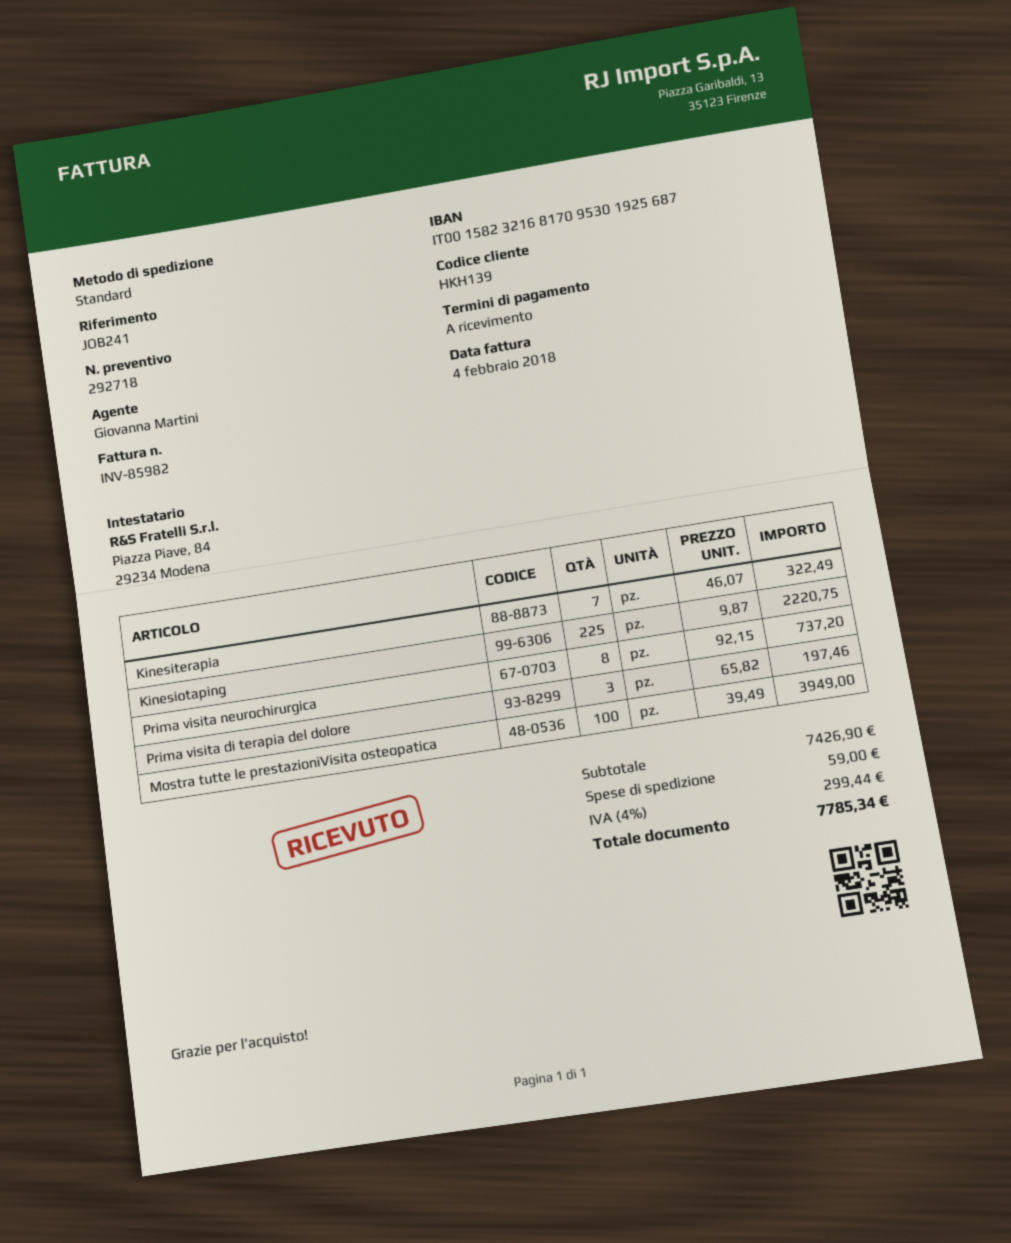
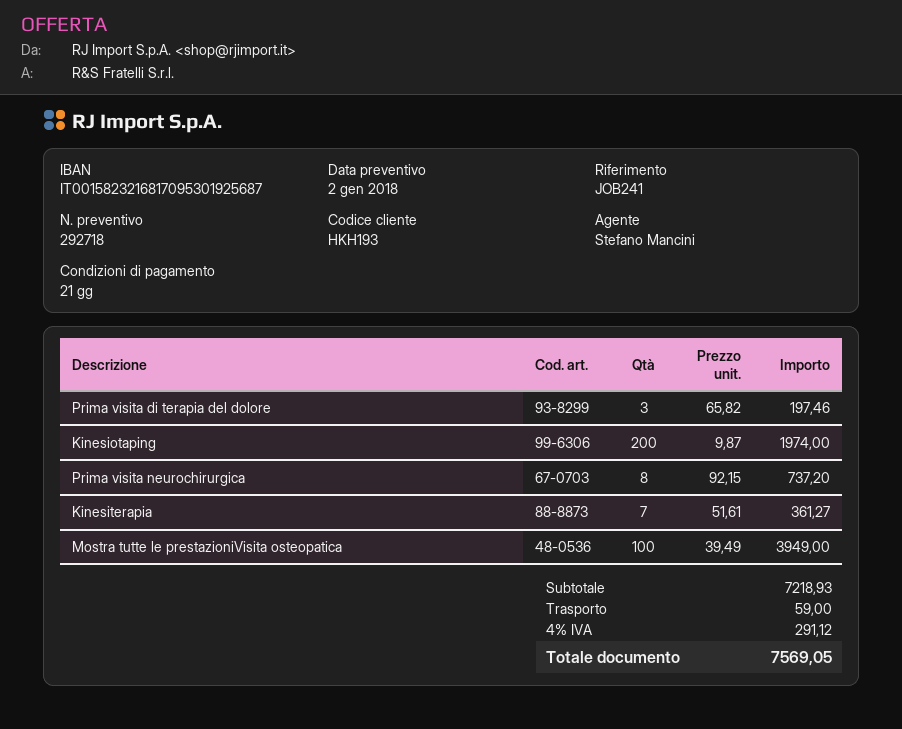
payment terms: on receipt -> 21 days
customer number: HKH139 -> HKH193
sales rep: Giovanna Martini -> Stefano Mancini
Kinesiterapia: 7 x 46.07 = 322.49 -> 7 x 51.61 = 361.27
Kinesiotaping: 225 x 9.87 = 2220.75 -> 200 x 9.87 = 1974.00
subtotal: 7426.90 -> 7218.93
tax: 4% = 299.44 -> 4% = 291.12
total: 7785.34 -> 7569.05

